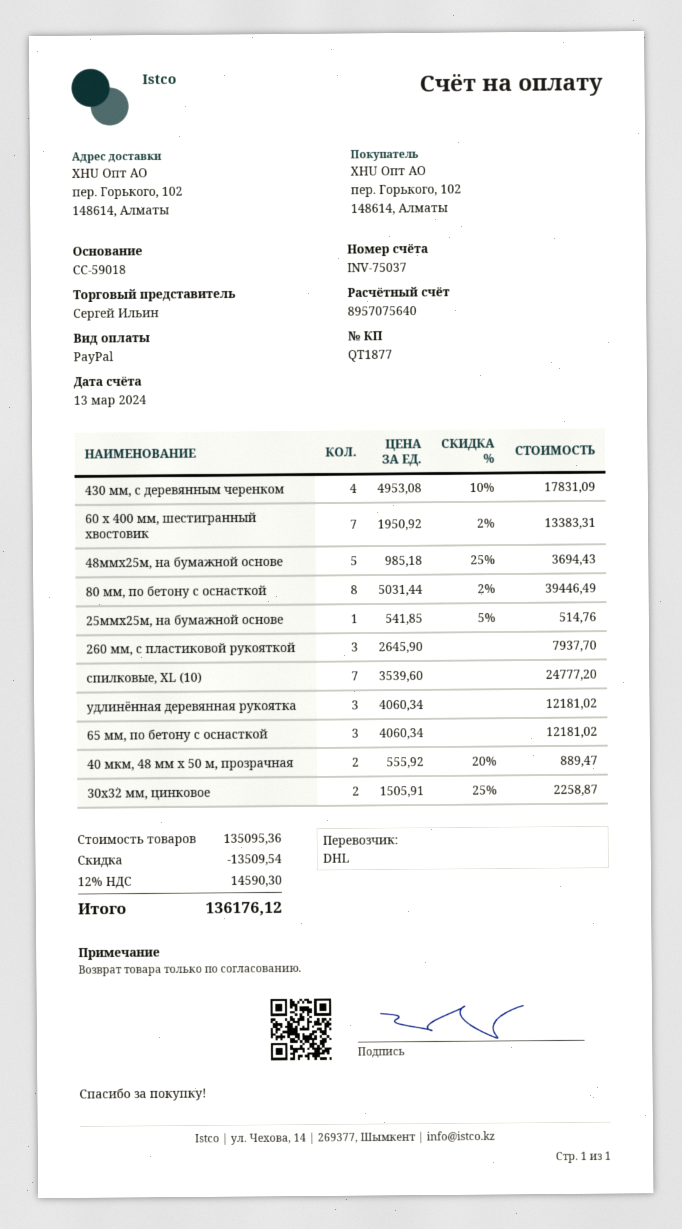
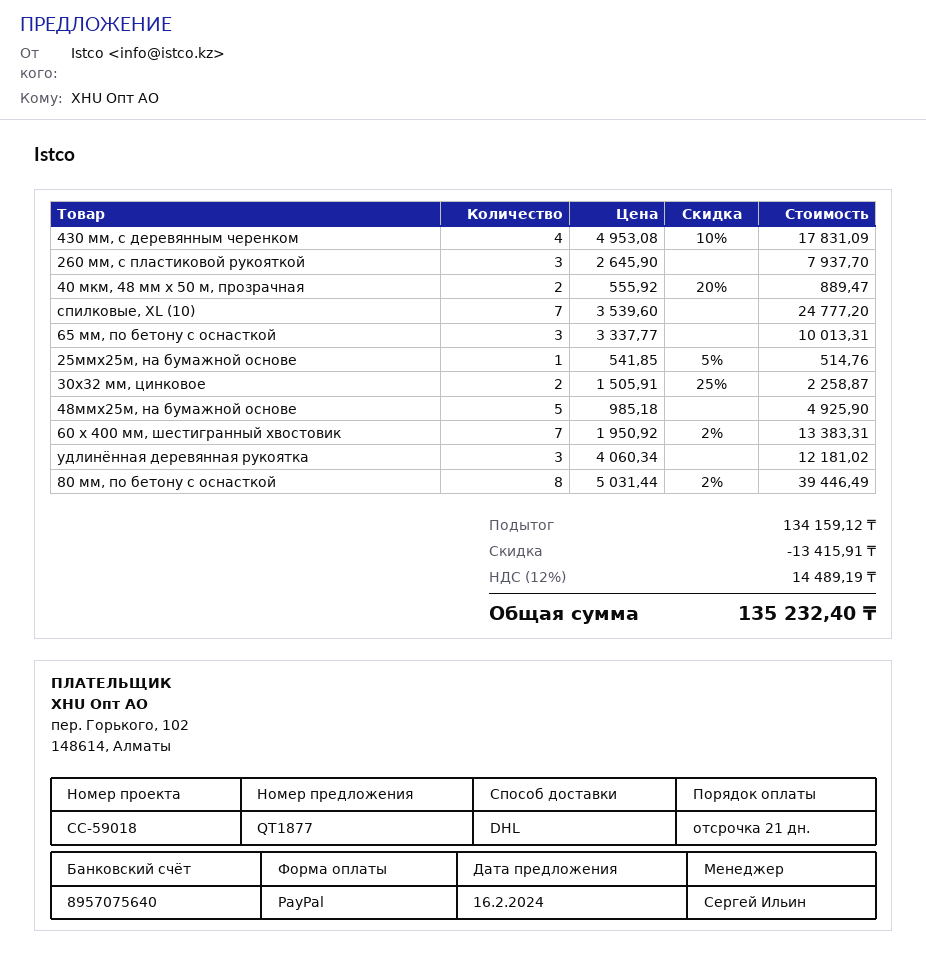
48ммх25м, на бумажной основе: 5 x 985.18 - 25% = 3694.43 -> 5 x 985.18 = 4925.90
65 мм, по бетону с оснасткой: 3 x 4060.34 = 12181.02 -> 3 x 3337.77 = 10013.31
subtotal: 135095.36 -> 134159.12
discount: 13509.54 -> 13415.91
tax: 12% = 14590.30 -> 12% = 14489.19
total: 136176.12 -> 135232.40

